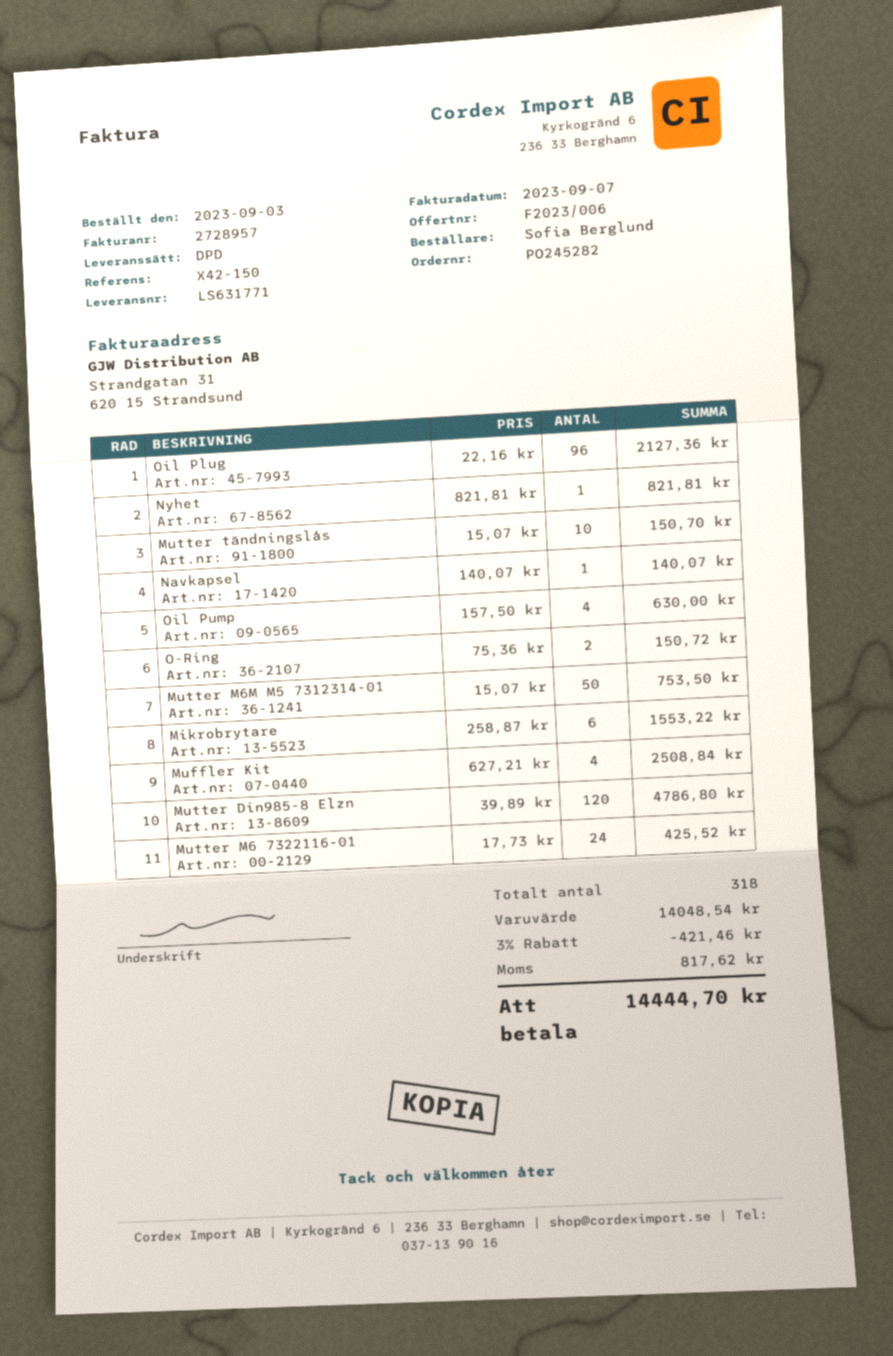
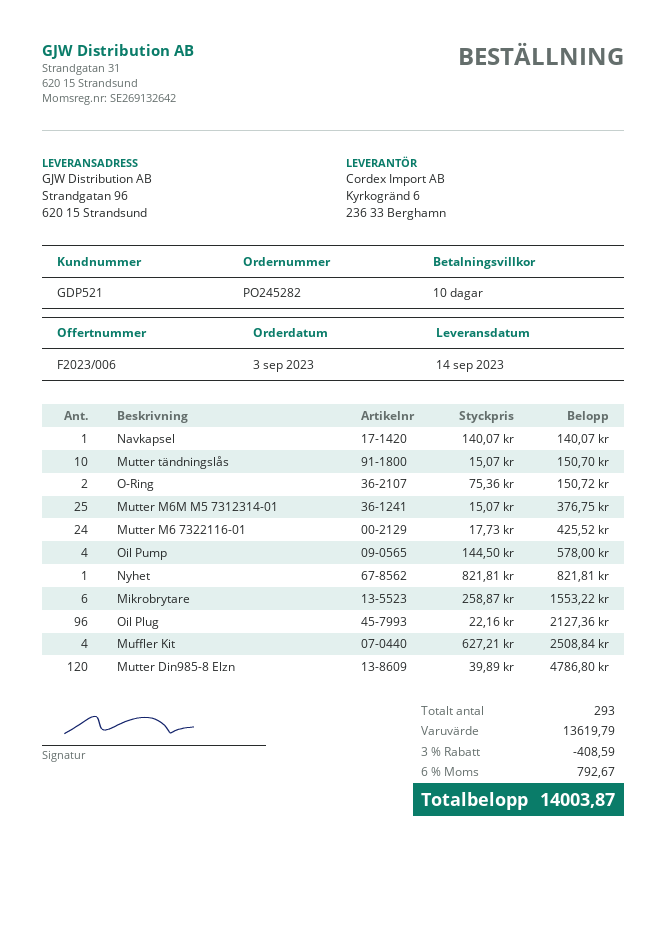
Oil Pump: 4 x 157.50 = 630.00 -> 4 x 144.50 = 578.00
Mutter M6M M5 7312314-01: 50 x 15.07 = 753.50 -> 25 x 15.07 = 376.75
total quantity: 318 -> 293
subtotal: 14048.54 -> 13619.79
discount: 3% = 421.46 -> 3% = 408.59
tax: 817.62 -> 792.67
total: 14444.70 -> 14003.87

